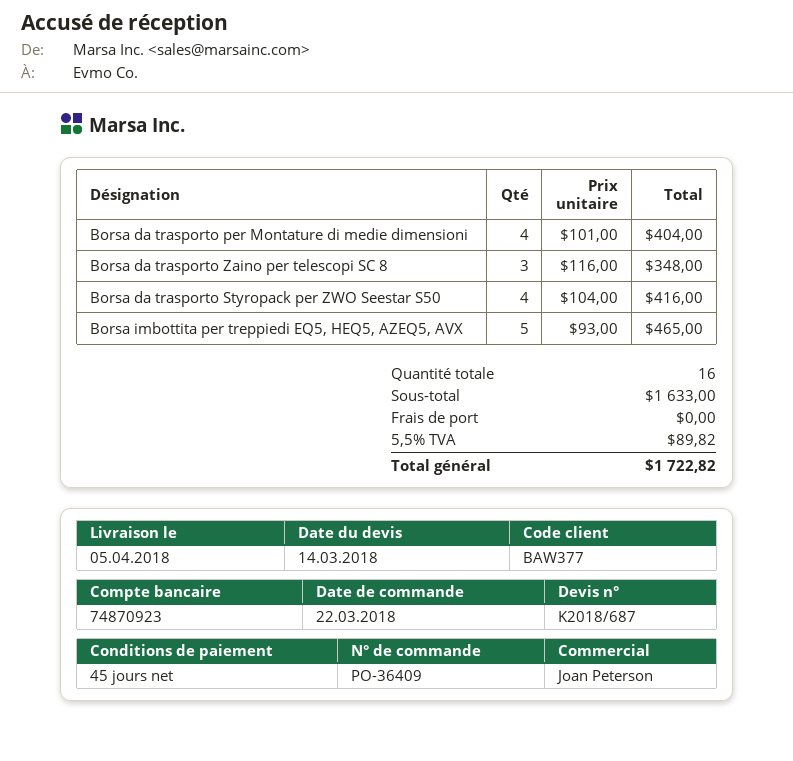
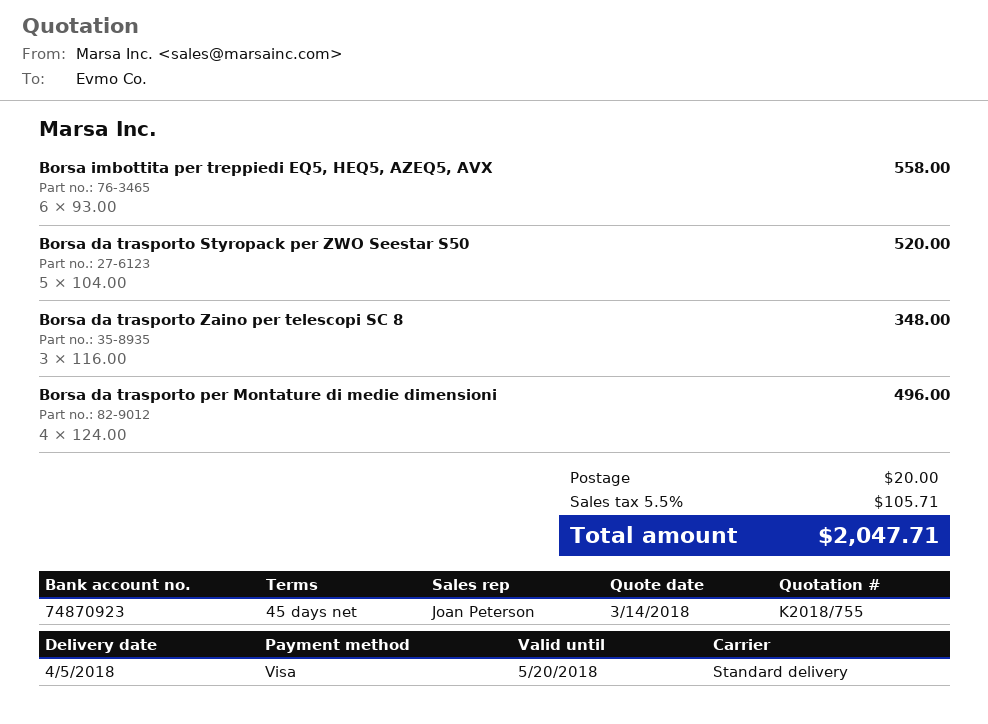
quote number: K2018/687 -> K2018/755
Borsa da trasporto per Montature di medie dimensioni: 4 x 101.00 = 404.00 -> 4 x 124.00 = 496.00
Borsa da trasporto Styropack per ZWO Seestar S50: 4 x 104.00 = 416.00 -> 5 x 104.00 = 520.00
Borsa imbottita per treppiedi EQ5, HEQ5, AZEQ5, AVX: 5 x 93.00 = 465.00 -> 6 x 93.00 = 558.00
shipping: 0.00 -> 20.00
tax: 5.5% = 89.82 -> 5.5% = 105.71
total: 1722.82 -> 2047.71

